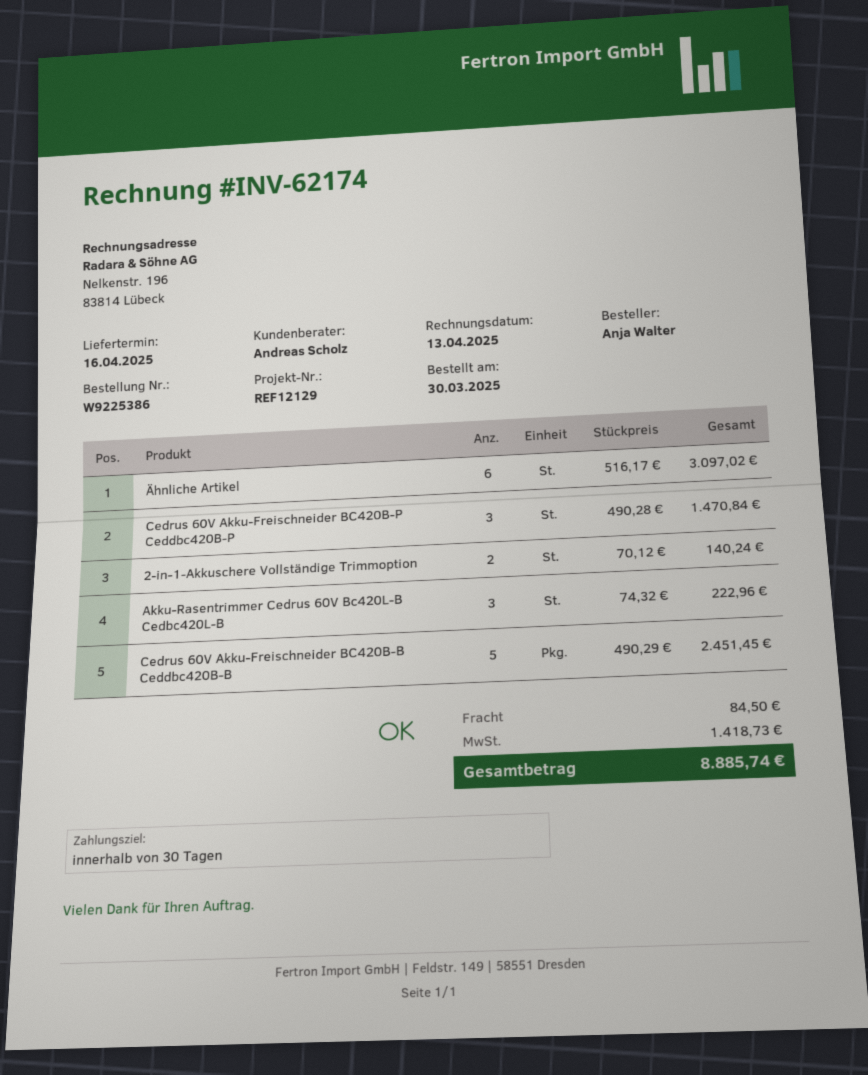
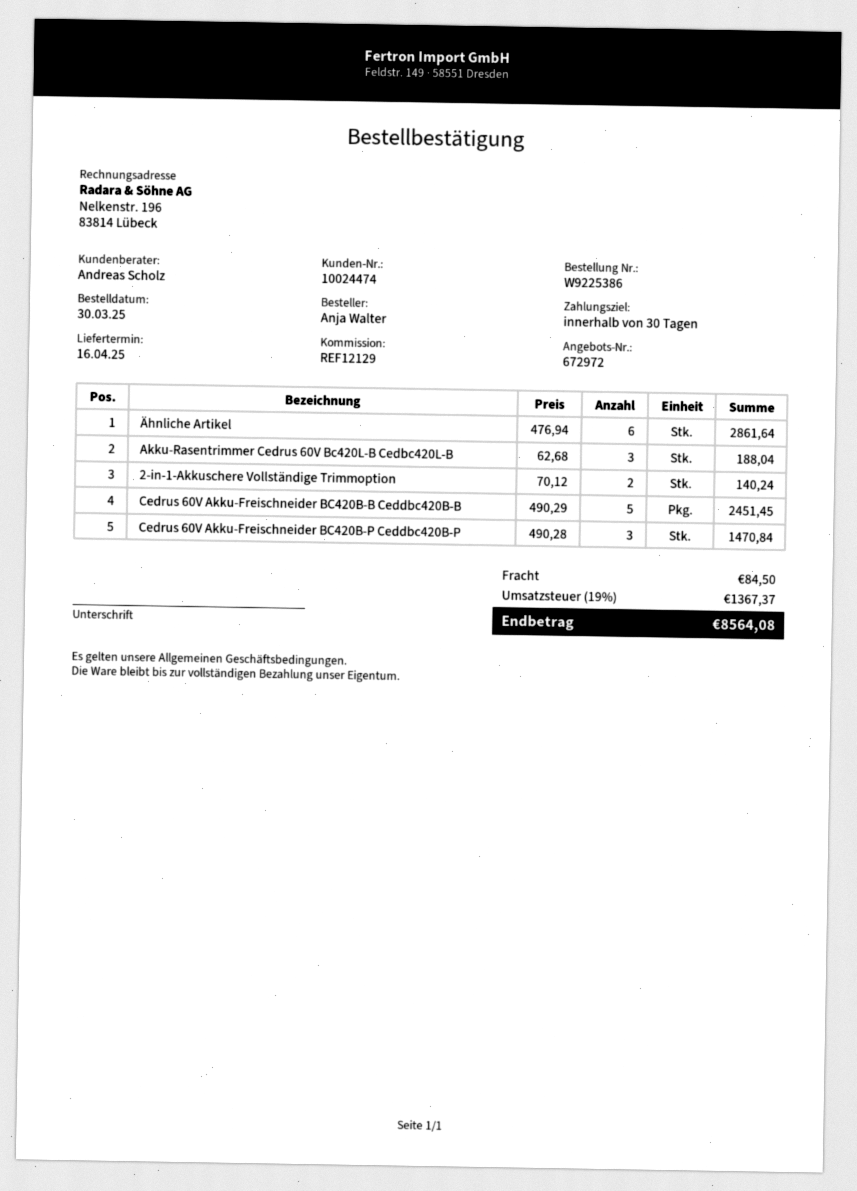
Ähnliche Artikel: 6 x 516.17 = 3097.02 -> 6 x 476.94 = 2861.64
Akku-Rasentrimmer Cedrus 60V Bc420L-B Cedbc420L-B: 3 x 74.32 = 222.96 -> 3 x 62.68 = 188.04
tax: 1418.73 -> 1367.37
total: 8885.74 -> 8564.08

